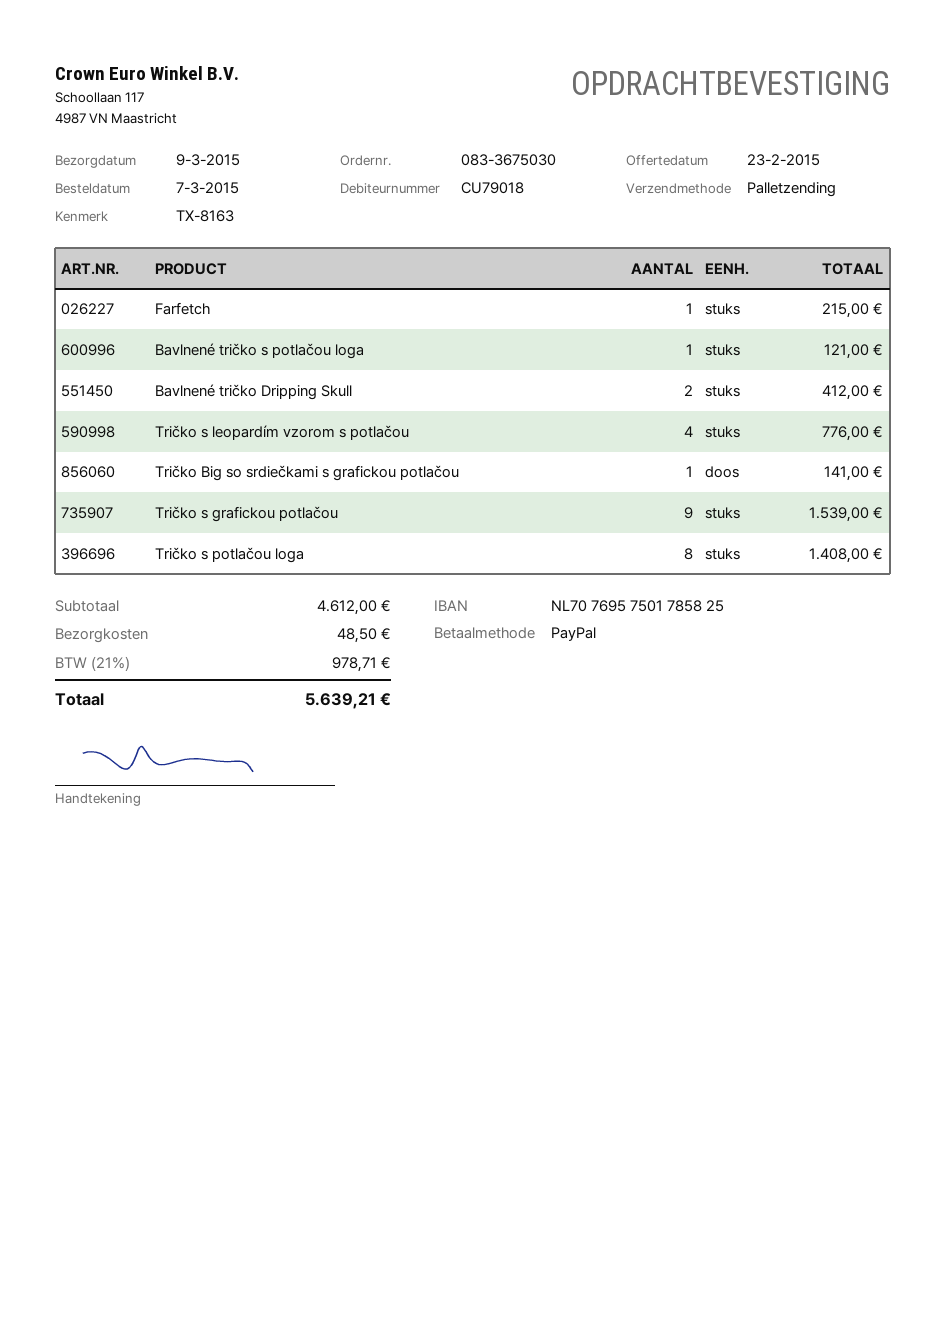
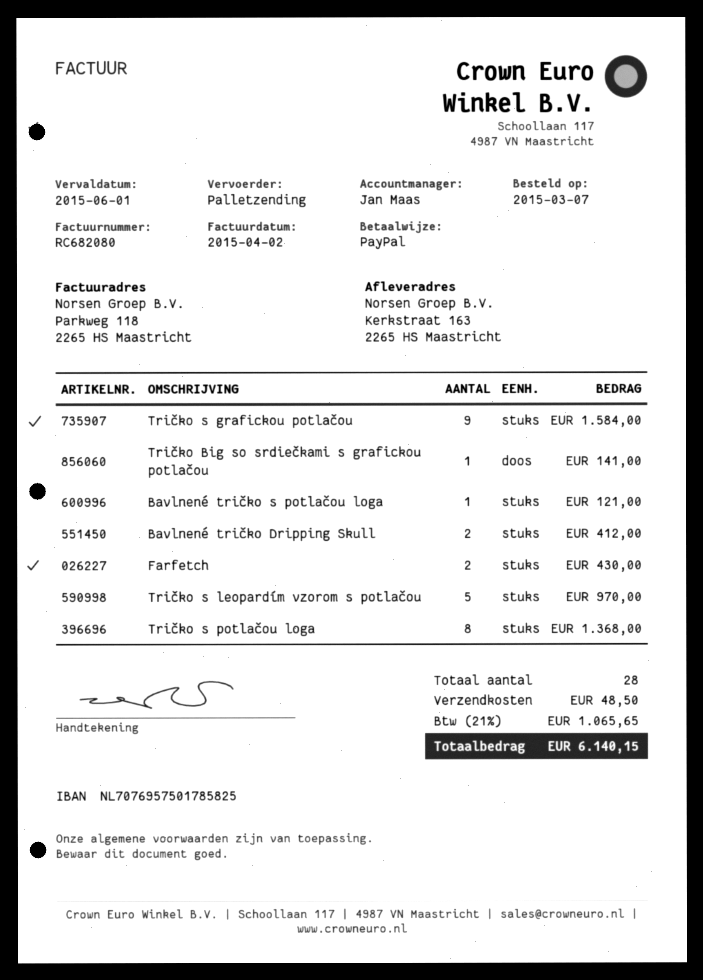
Farfetch: 1 for 215.00 -> 2 for 430.00
Tričko s leopardím vzorom s potlačou: 4 for 776.00 -> 5 for 970.00
Tričko s grafickou potlačou: 9 for 1539.00 -> 9 for 1584.00
Tričko s potlačou loga: 8 for 1408.00 -> 8 for 1368.00
tax: 21% = 978.71 -> 21% = 1065.65
total: 5639.21 -> 6140.15

